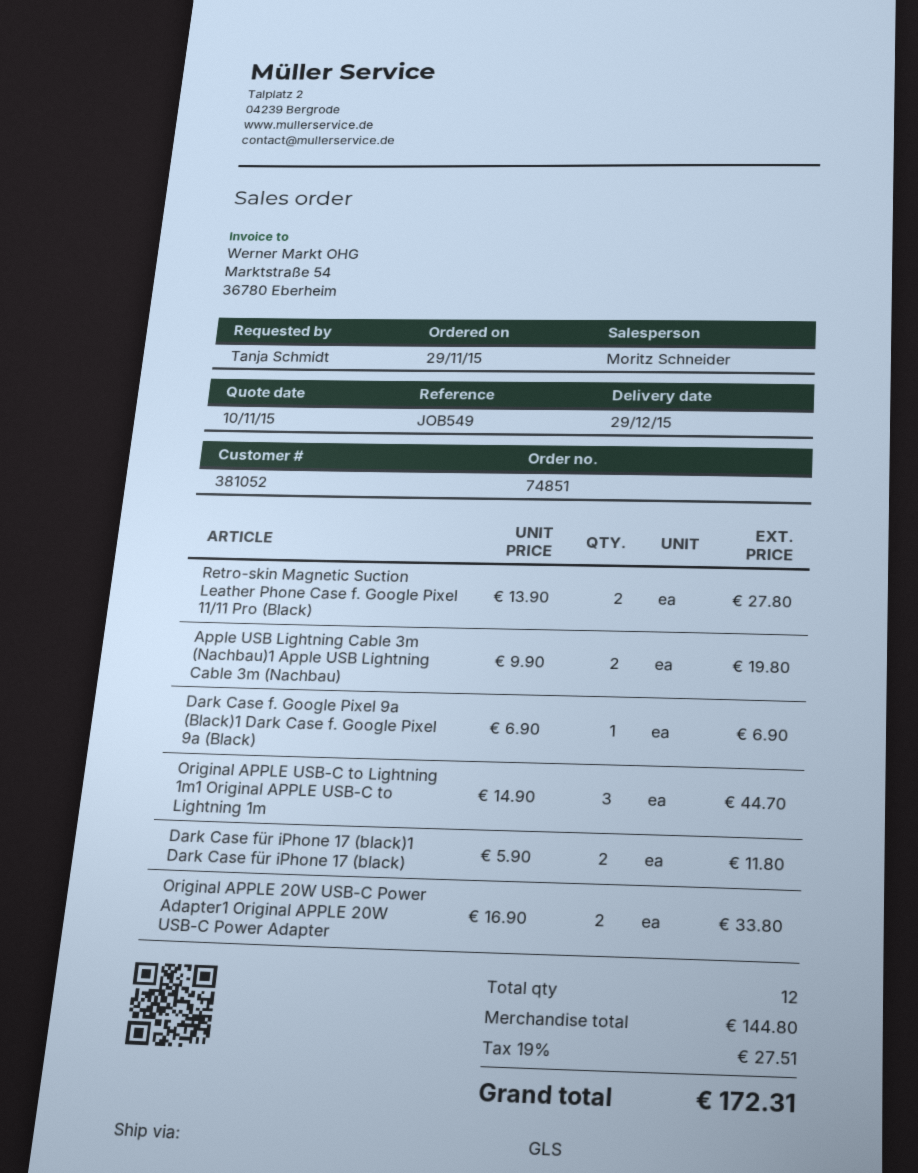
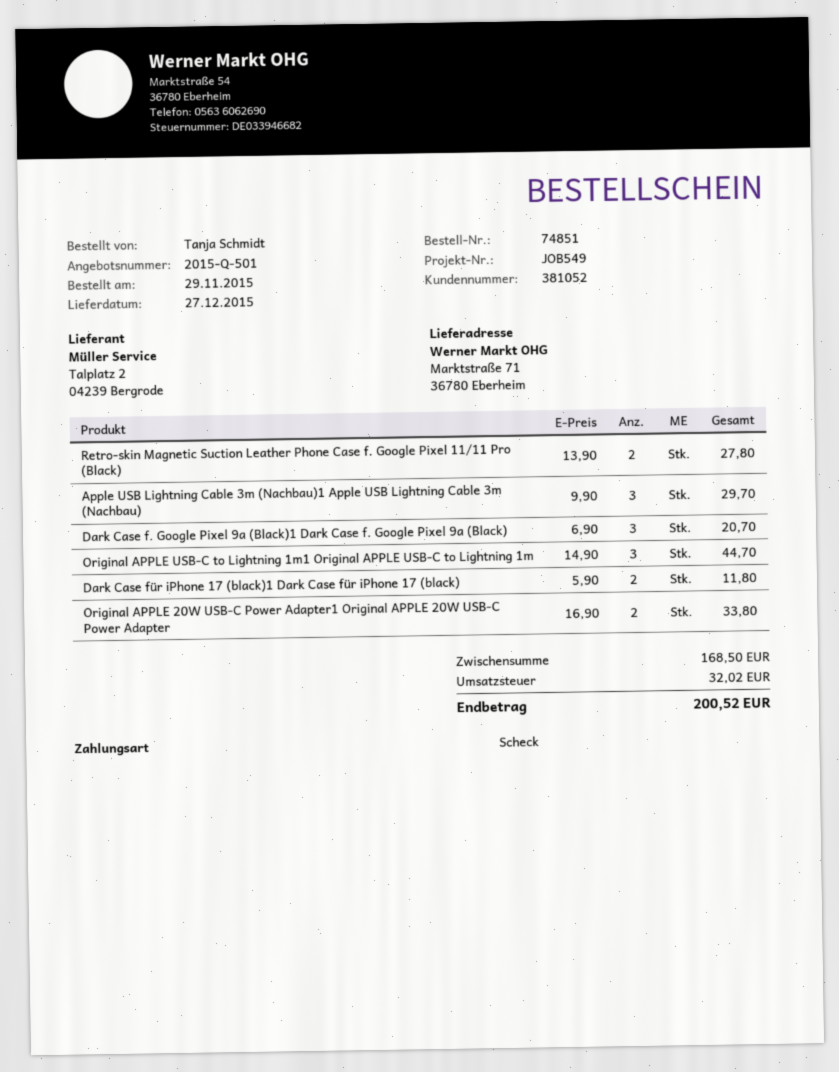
delivery date: 2015-12-29 -> 2015-12-27
Apple USB Lightning Cable 3m (Nachbau)1 Apple USB Lightning Cable 3m (Nachbau): 2 x 9.90 = 19.80 -> 3 x 9.90 = 29.70
Dark Case f. Google Pixel 9a (Black)1 Dark Case f. Google Pixel 9a (Black): 1 x 6.90 = 6.90 -> 3 x 6.90 = 20.70
subtotal: 144.80 -> 168.50
tax: 27.51 -> 32.02
total: 172.31 -> 200.52

